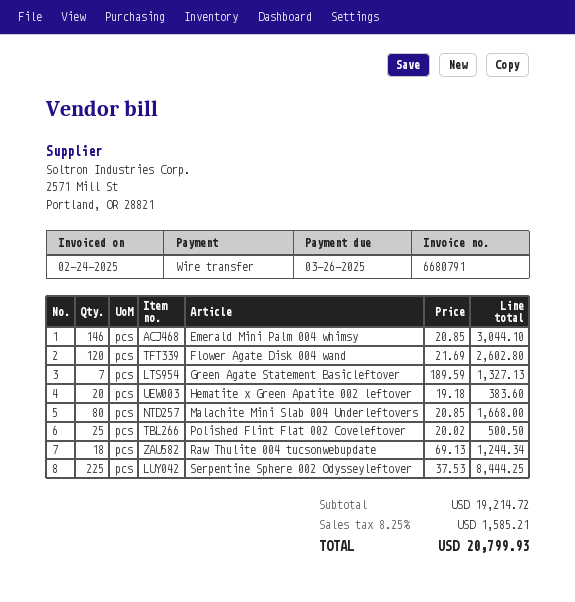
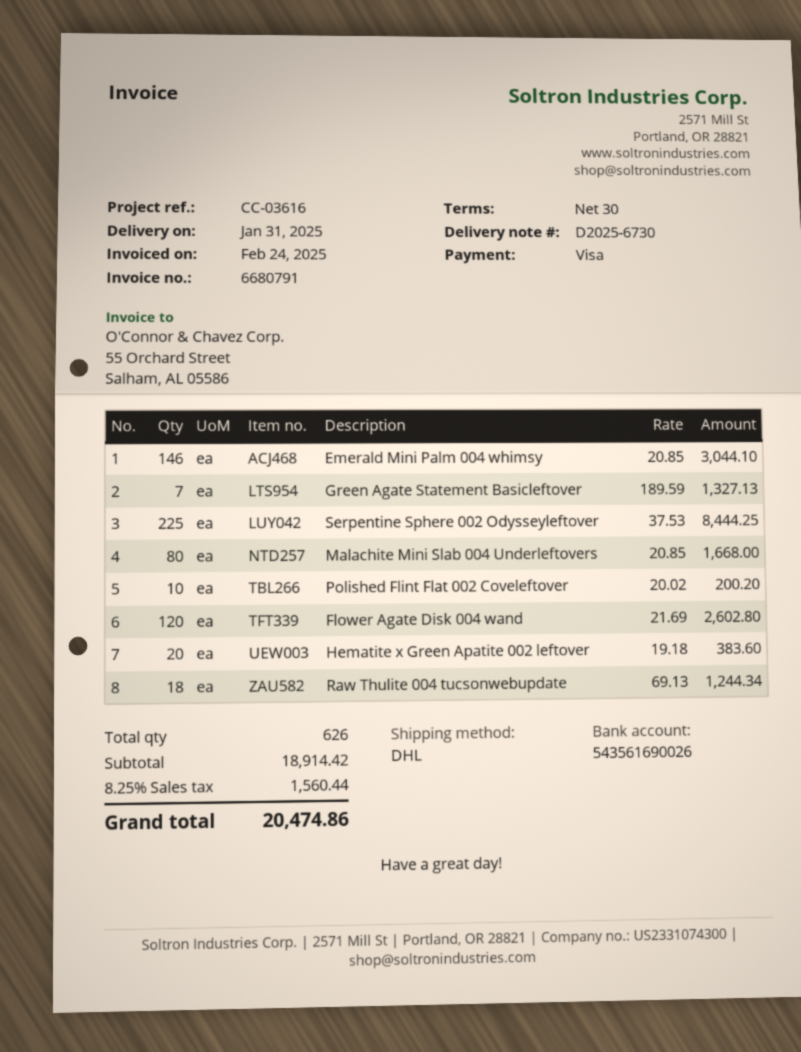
payment method: bank transfer -> Visa
Polished Flint Flat 002 Coveleftover: 25 x 20.02 = 500.50 -> 10 x 20.02 = 200.20
subtotal: 19214.72 -> 18914.42
tax: 8.25% = 1585.21 -> 8.25% = 1560.44
total: 20799.93 -> 20474.86

